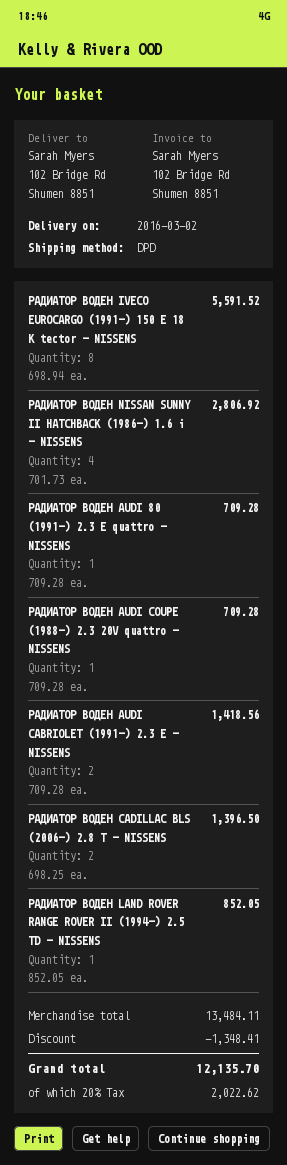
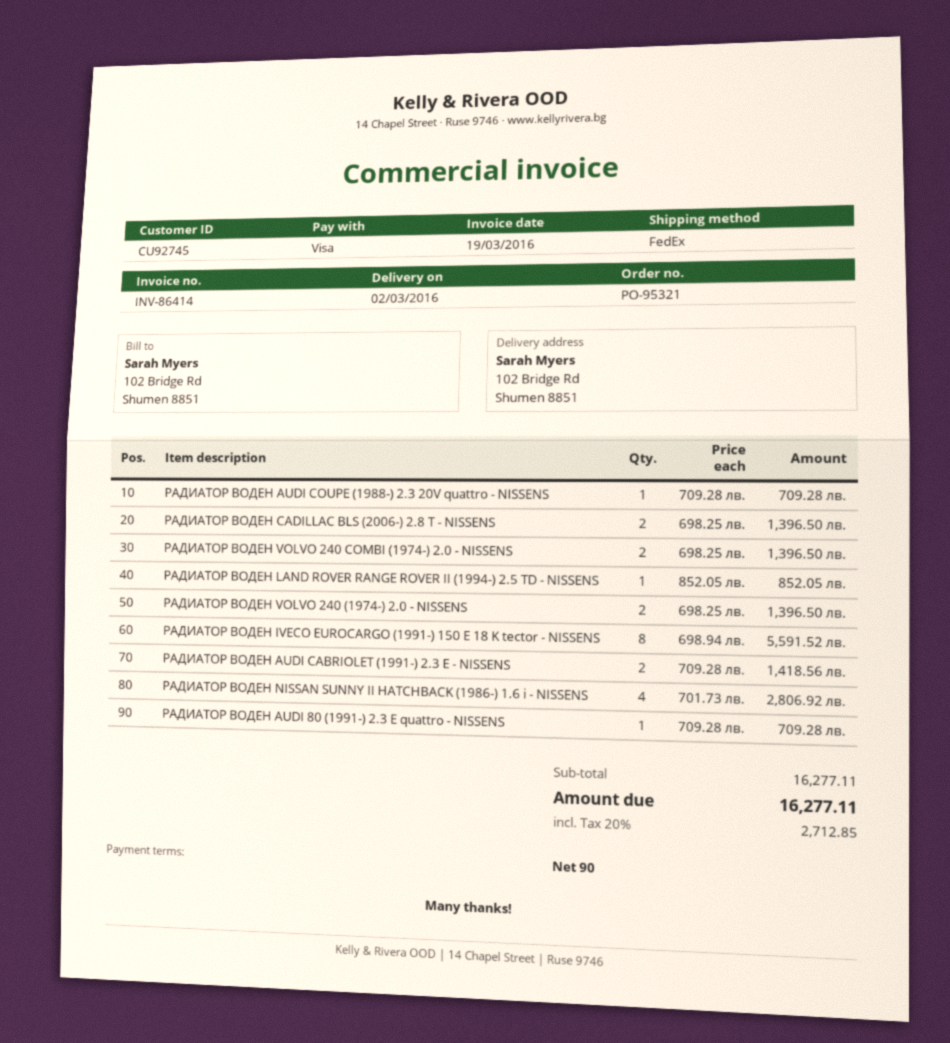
shipping method: DPD -> FedEx
РАДИАТОР ВОДЕН VOLVO 240 COMBI (1974-) 2.0 - NISSENS: none -> 2 x 698.25 = 1396.50
РАДИАТОР ВОДЕН VOLVO 240 (1974-) 2.0 - NISSENS: none -> 2 x 698.25 = 1396.50
subtotal: 13484.11 -> 16277.11
discount: 1348.41 -> none
tax: 20% = 2022.62 -> 20% = 2712.85
total: 12135.70 -> 16277.11

